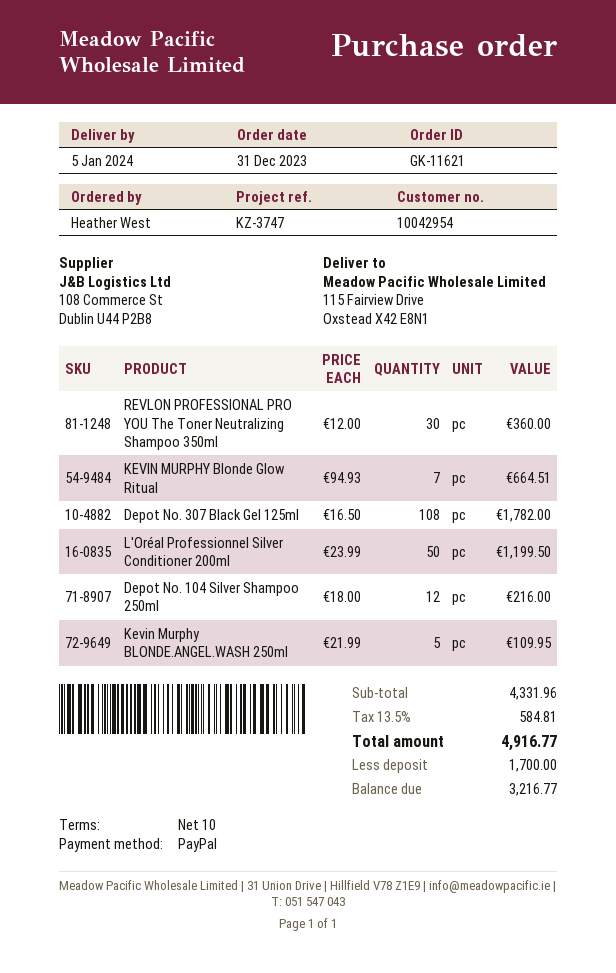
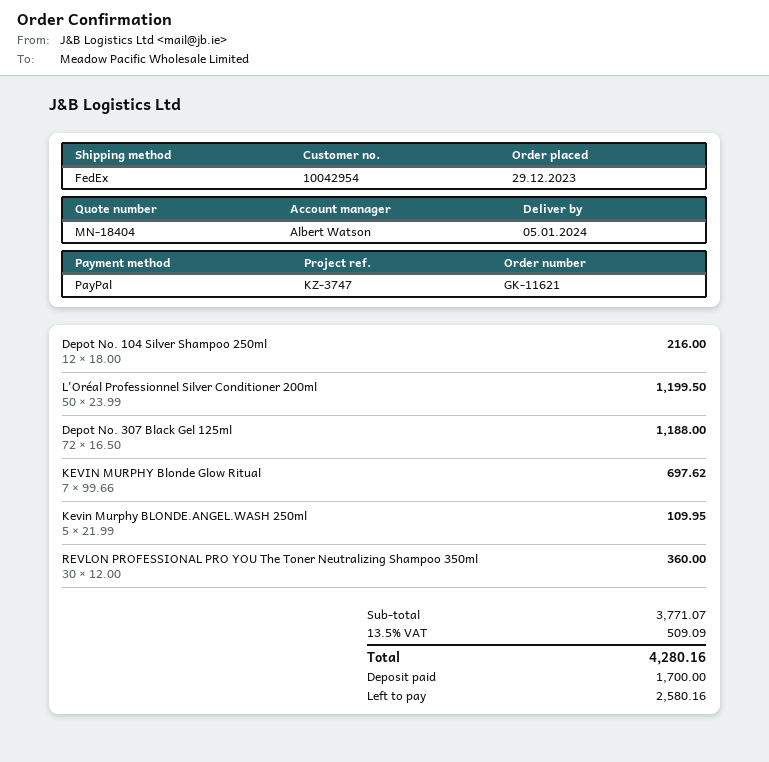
order date: 2023-12-31 -> 2023-12-29
KEVIN MURPHY Blonde Glow Ritual: 7 x 94.93 = 664.51 -> 7 x 99.66 = 697.62
Depot No. 307 Black Gel 125ml: 108 x 16.50 = 1782.00 -> 72 x 16.50 = 1188.00
subtotal: 4331.96 -> 3771.07
tax: 13.5% = 584.81 -> 13.5% = 509.09
total: 4916.77 -> 4280.16
balance: 3216.77 -> 2580.16

